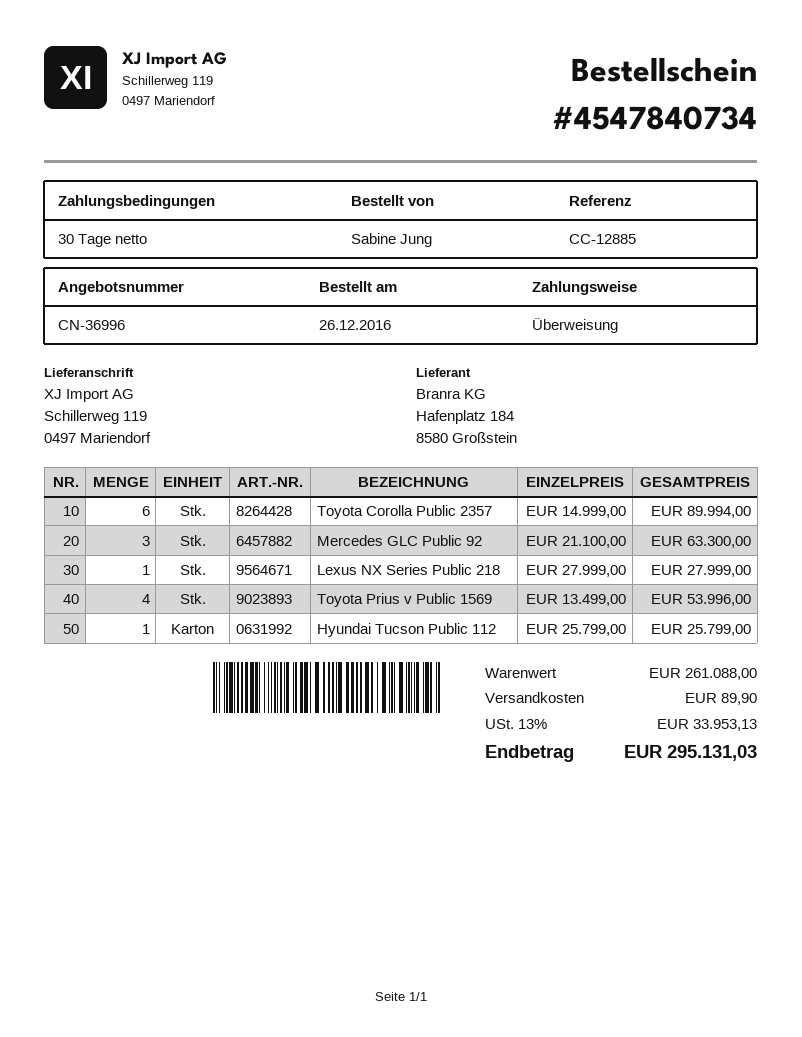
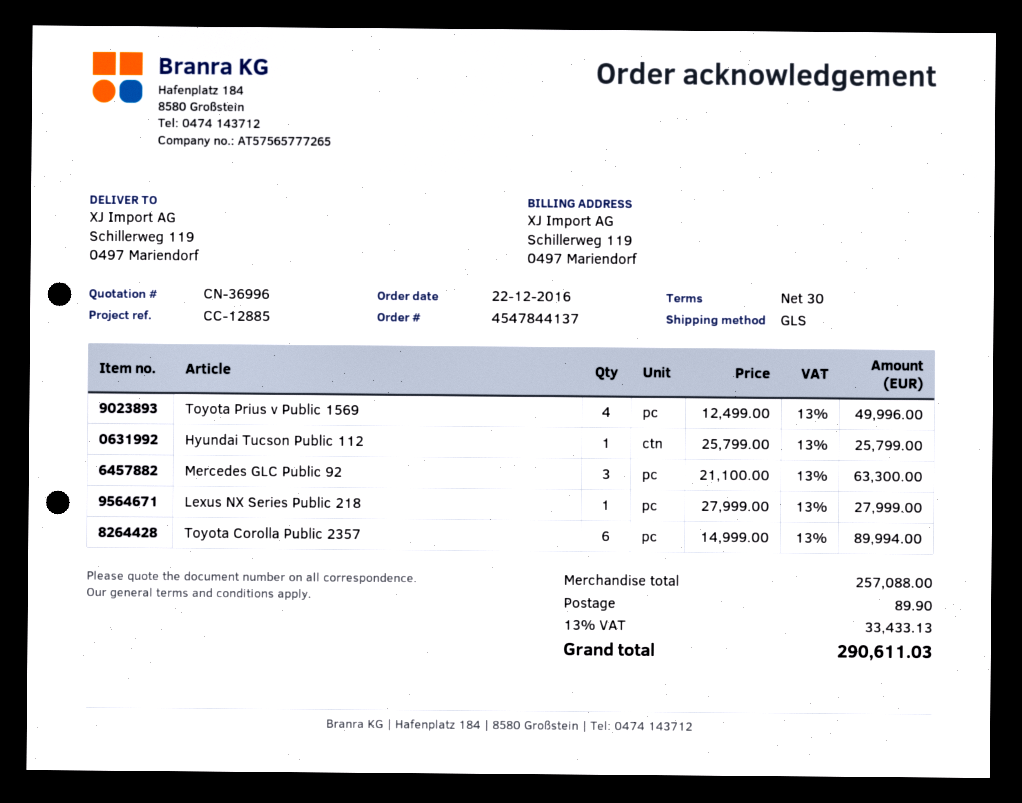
order number: 4547840734 -> 4547844137
order date: 2016-12-26 -> 2016-12-22
Toyota Prius v Public 1569: 4 x 13499.00 = 53996.00 -> 4 x 12499.00 = 49996.00
subtotal: 261088.00 -> 257088.00
tax: 13% = 33953.13 -> 13% = 33433.13
total: 295131.03 -> 290611.03

